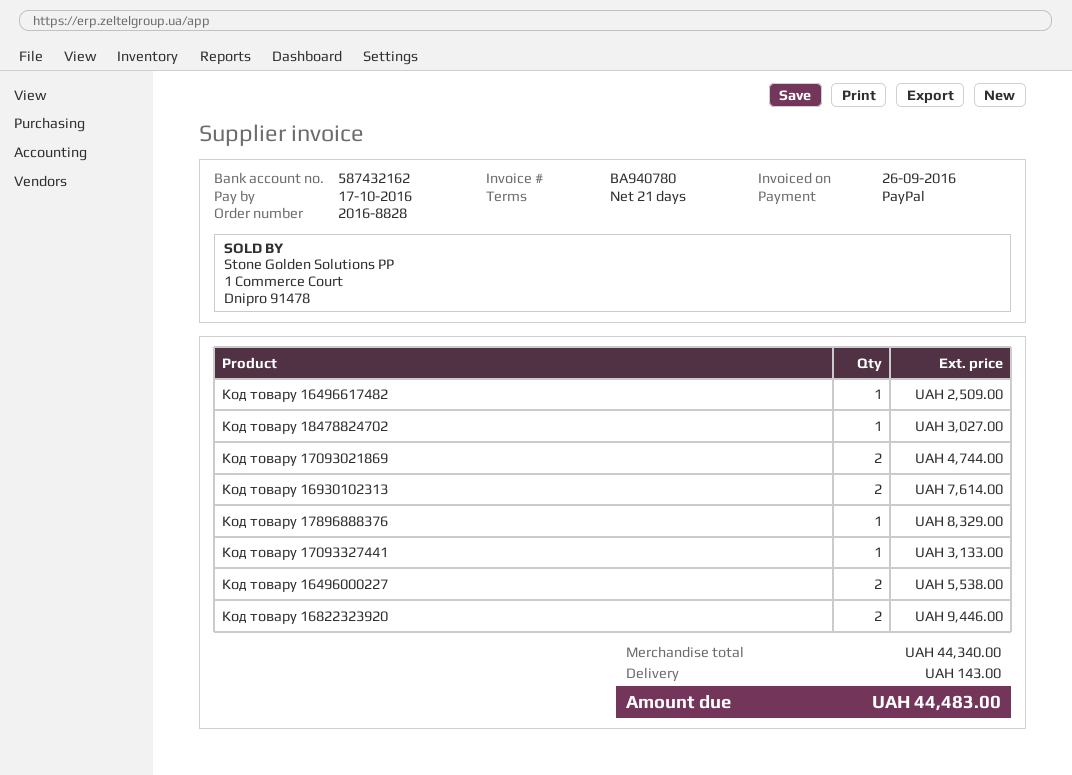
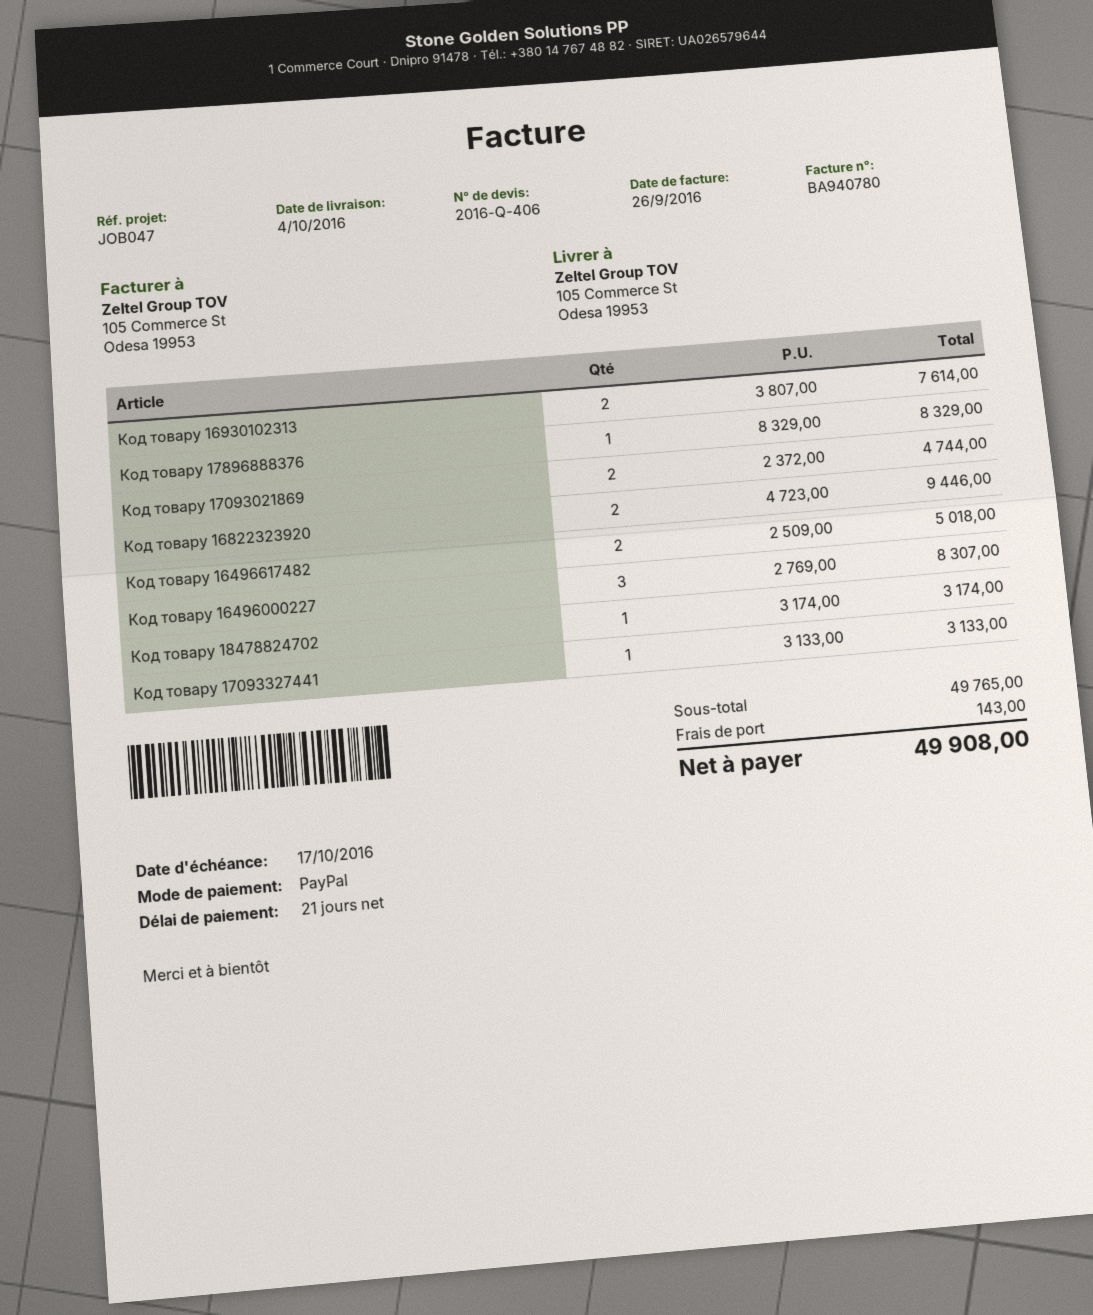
Код товару 16496617482: 1 for 2509.00 -> 2 for 5018.00
Код товару 18478824702: 1 for 3027.00 -> 1 for 3174.00
Код товару 16496000227: 2 for 5538.00 -> 3 for 8307.00
subtotal: 44340.00 -> 49765.00
total: 44483.00 -> 49908.00

